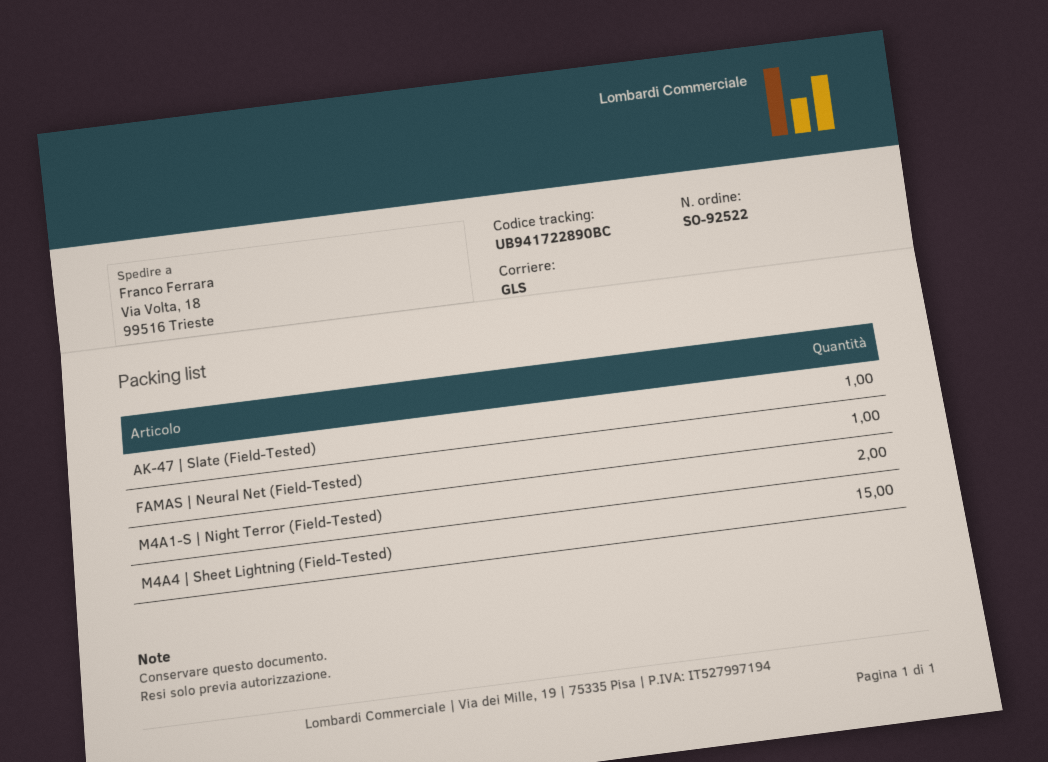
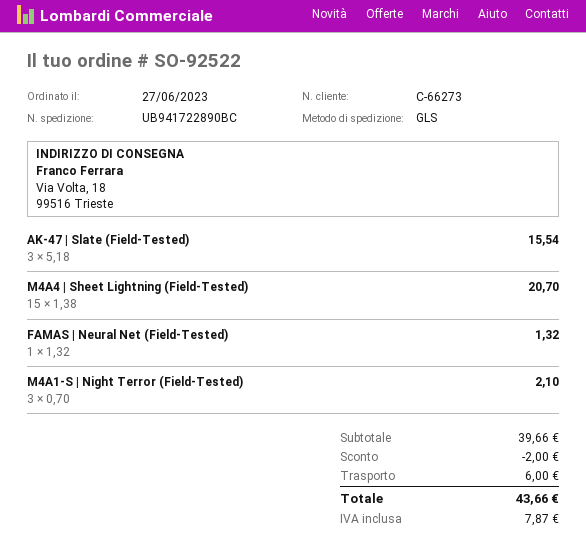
AK-47 | Slate (Field-Tested): 1 -> 3
M4A1-S | Night Terror (Field-Tested): 2 -> 3

